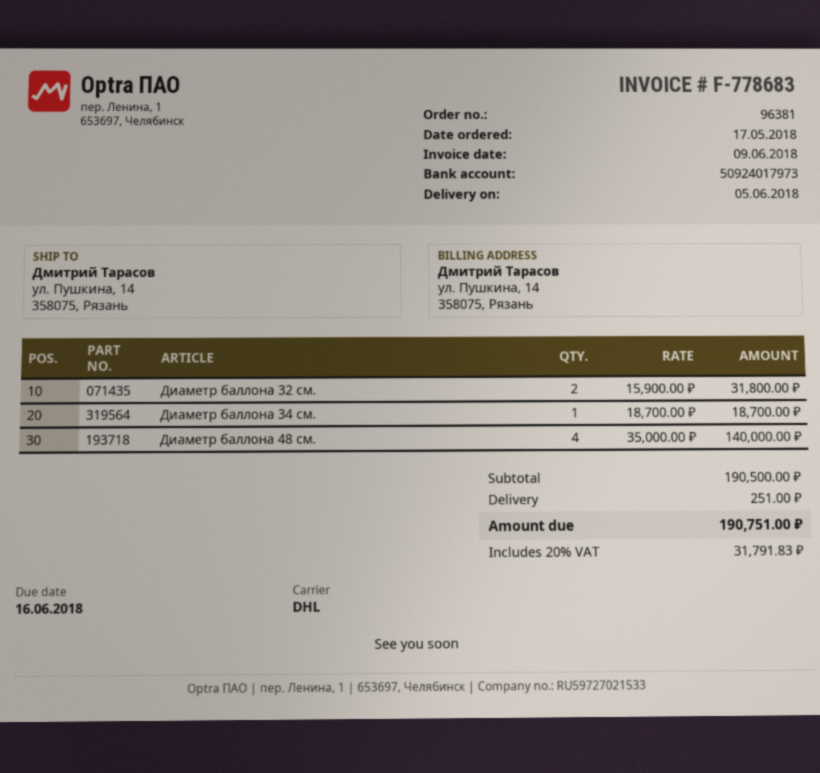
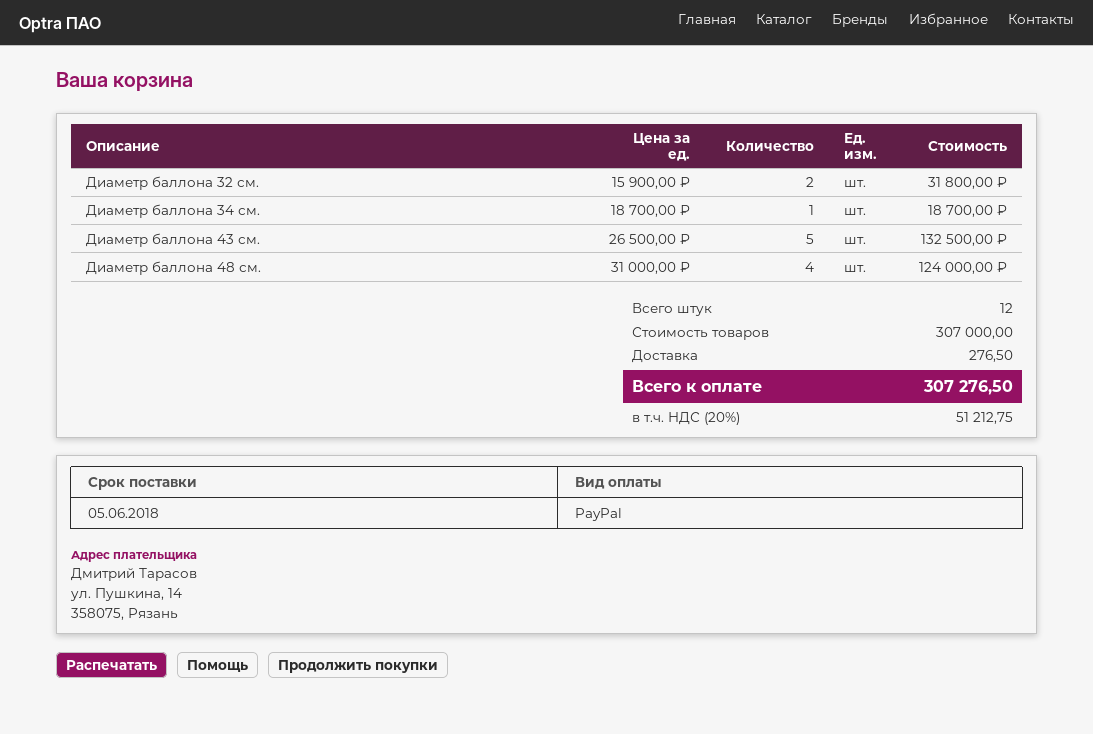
Диаметр баллона 48 см.: 4 x 35000.00 = 140000.00 -> 4 x 31000.00 = 124000.00
Диаметр баллона 43 см.: none -> 5 x 26500.00 = 132500.00
subtotal: 190500.00 -> 307000.00
shipping: 251.00 -> 276.50
tax: 20% = 31791.83 -> 20% = 51212.75
total: 190751.00 -> 307276.50

